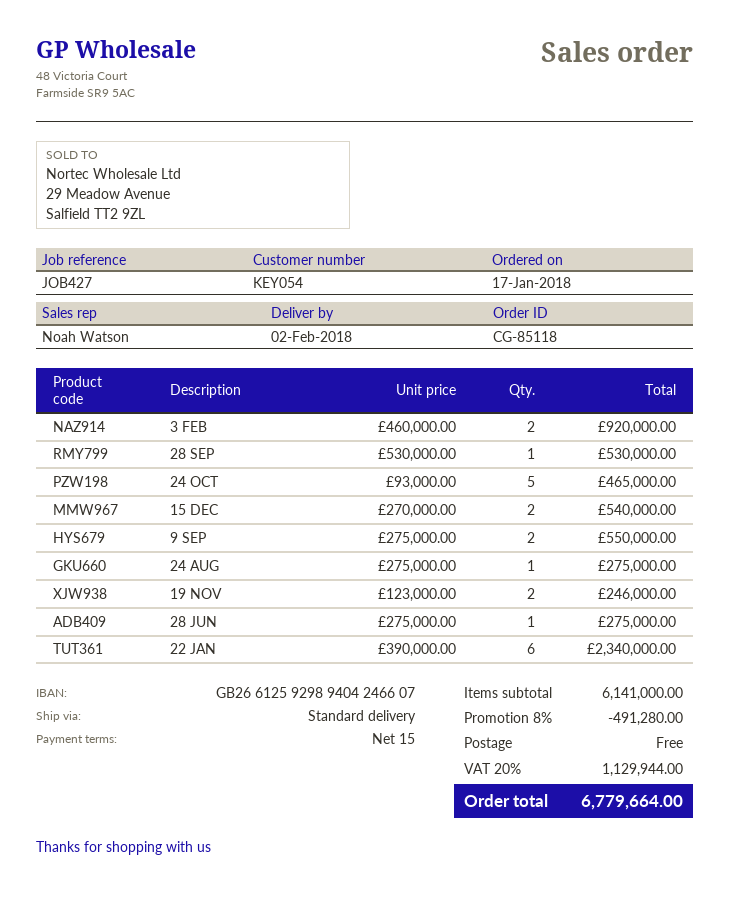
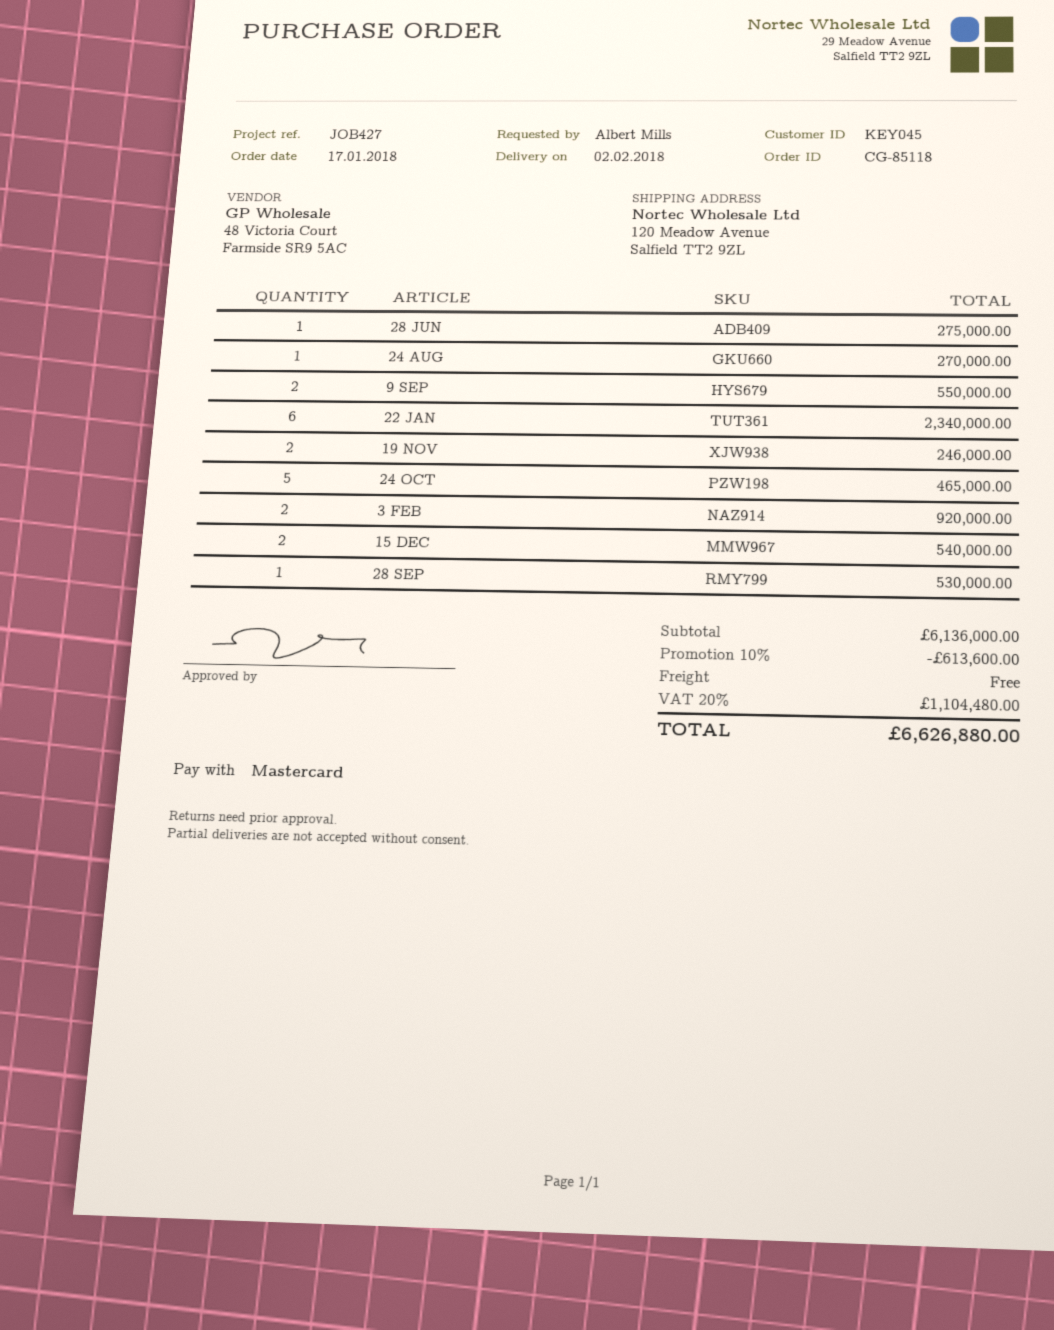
customer number: KEY054 -> KEY045
24 AUG: 1 for 275000.00 -> 1 for 270000.00
subtotal: 6141000.00 -> 6136000.00
discount: 8% = 491280.00 -> 10% = 613600.00
tax: 20% = 1129944.00 -> 20% = 1104480.00
total: 6779664.00 -> 6626880.00

